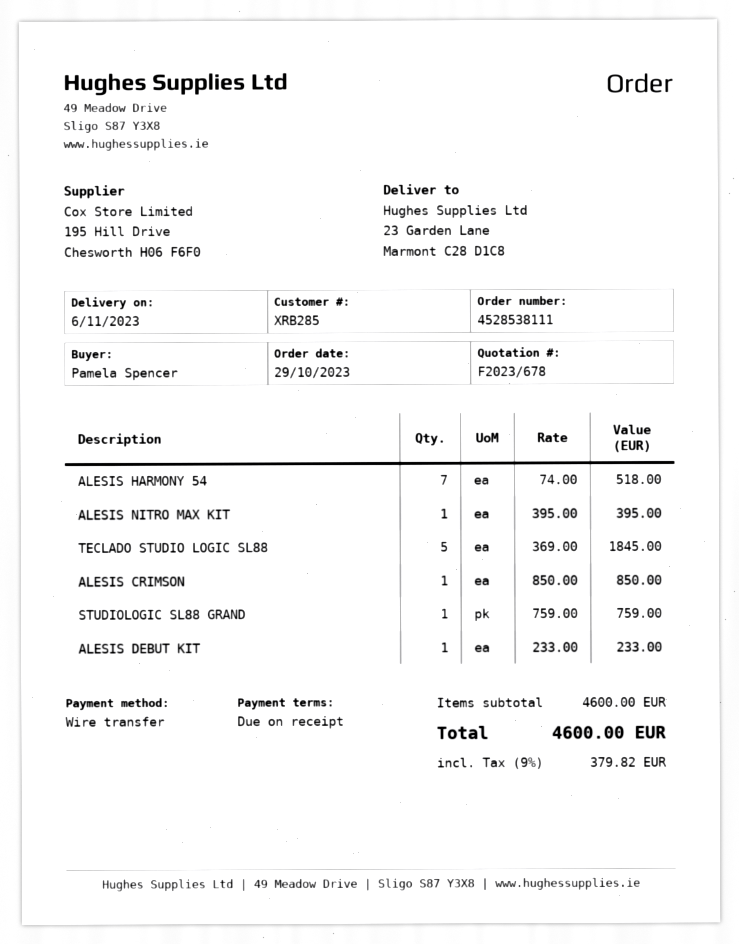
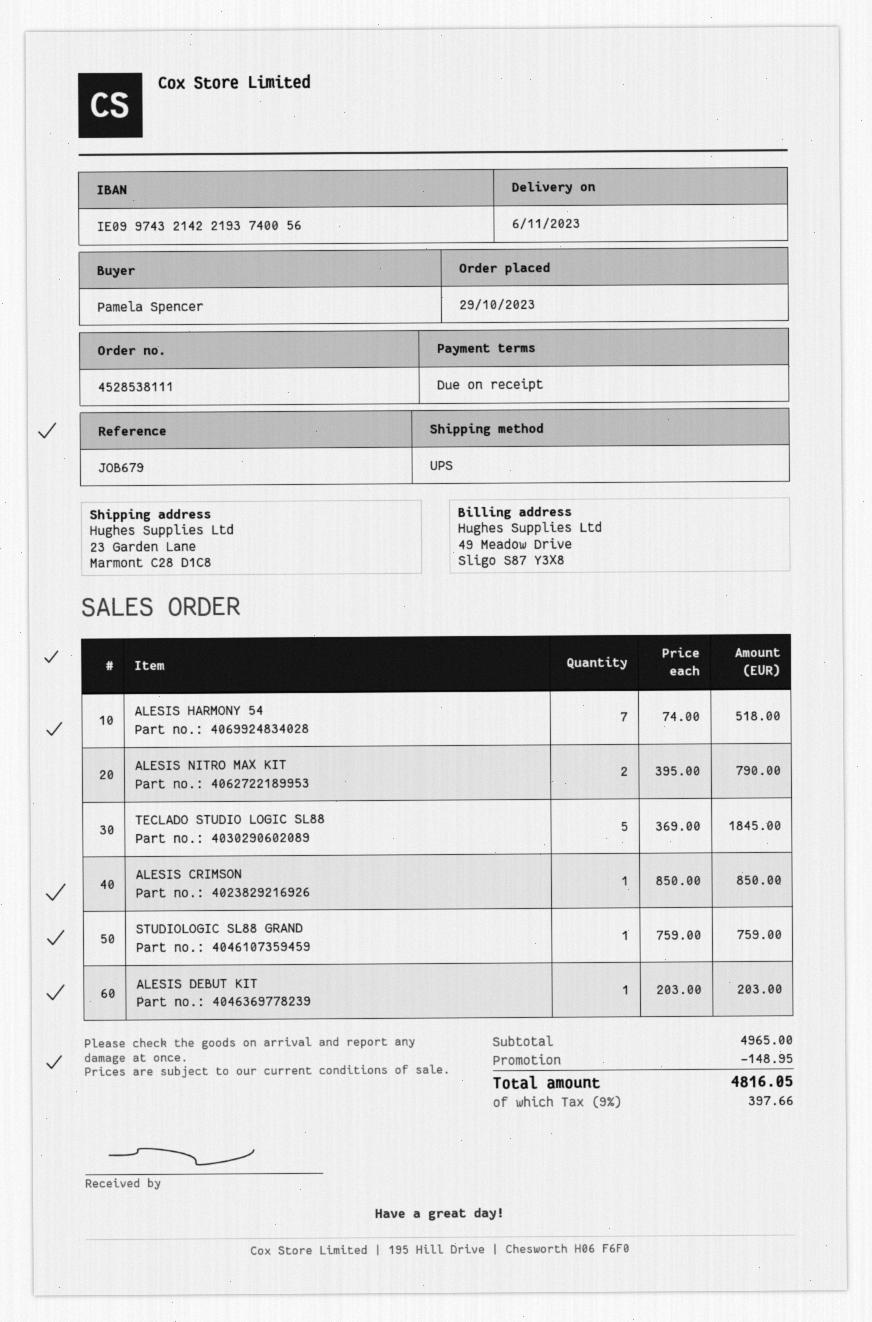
ALESIS NITRO MAX KIT: 1 x 395.00 = 395.00 -> 2 x 395.00 = 790.00
ALESIS DEBUT KIT: 1 x 233.00 = 233.00 -> 1 x 203.00 = 203.00
subtotal: 4600.00 -> 4965.00
discount: none -> 148.95
tax: 9% = 379.82 -> 9% = 397.66
total: 4600.00 -> 4816.05

